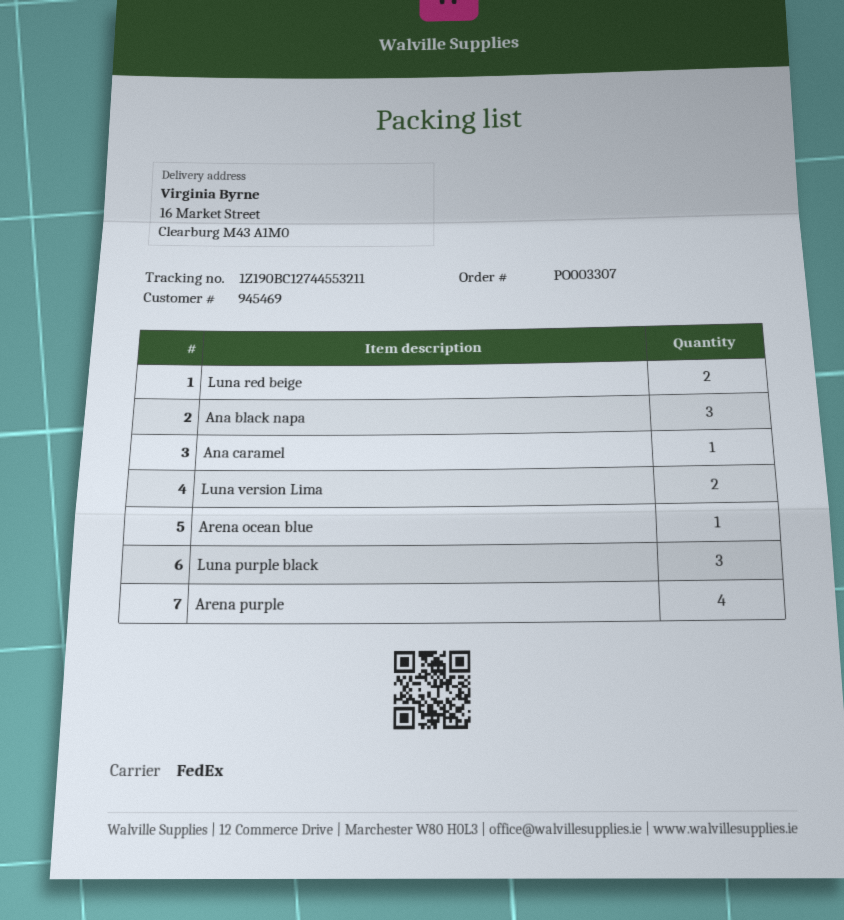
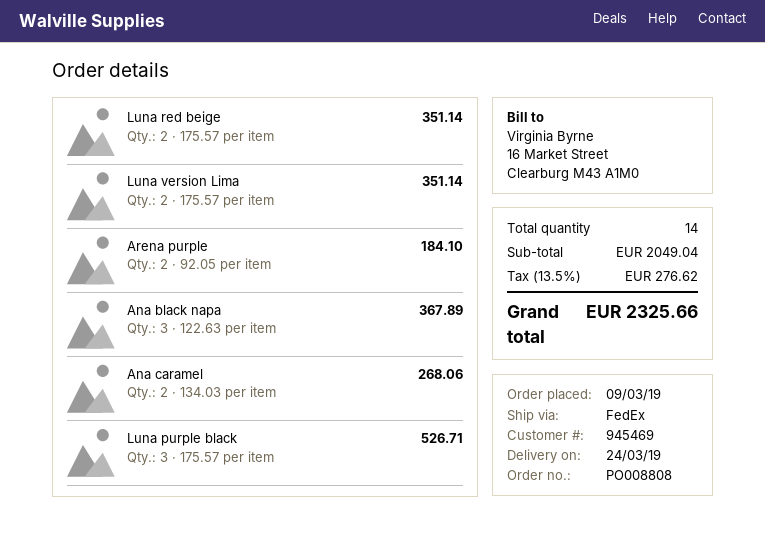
order number: PO003307 -> PO008808
Ana caramel: 1 -> 2
Arena ocean blue: 1 -> none
Arena purple: 4 -> 2

